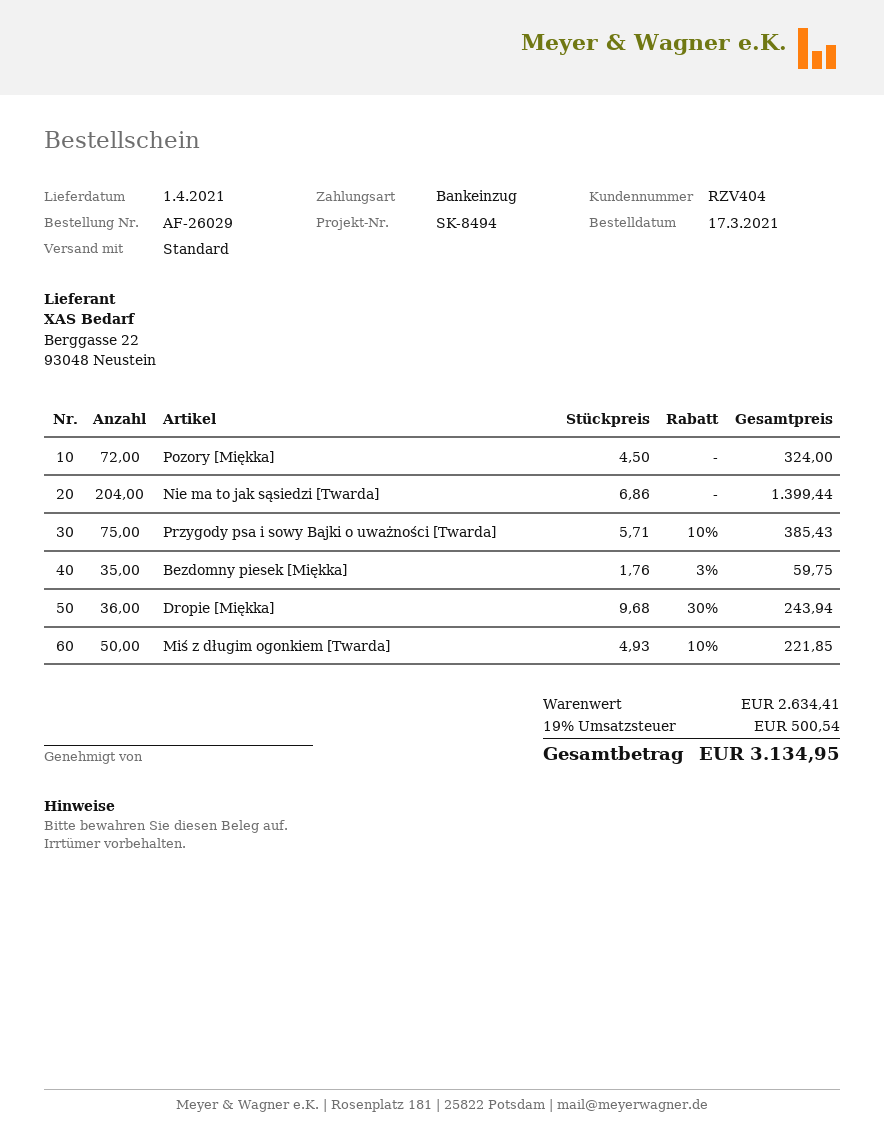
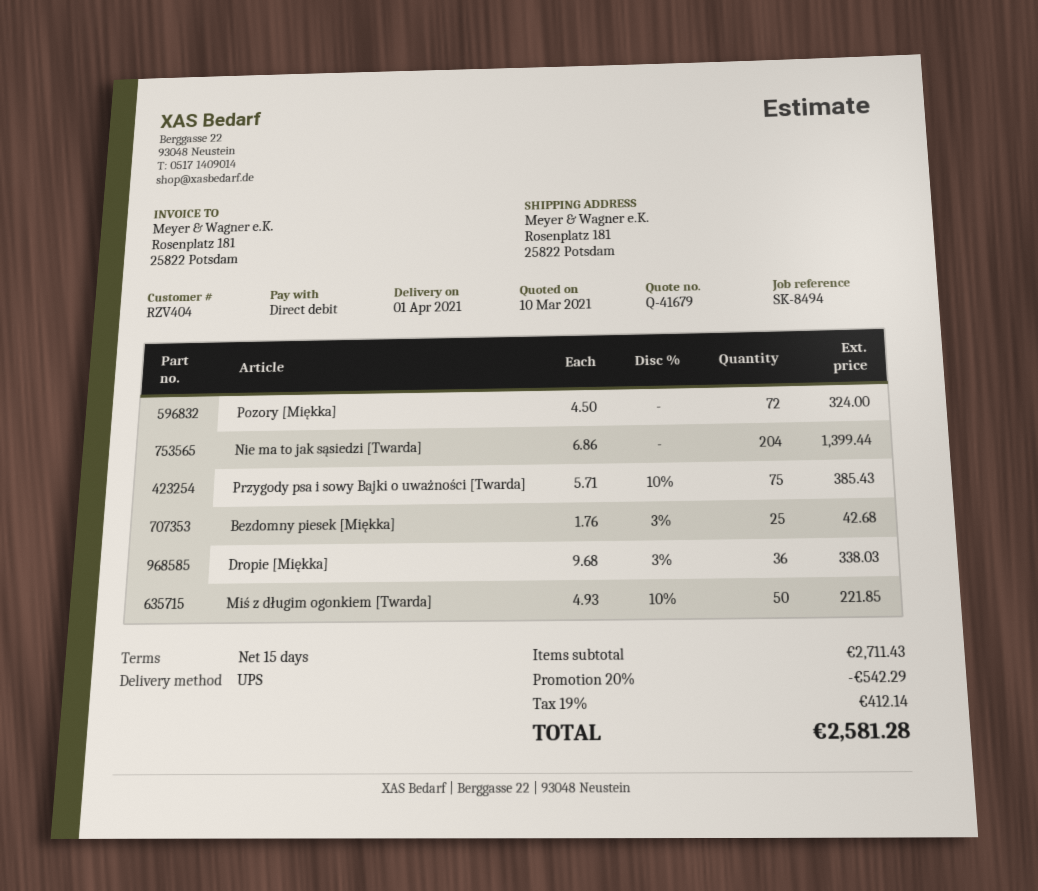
shipping method: standard -> UPS
Bezdomny piesek [Miękka]: 35 x 1.76 - 3% = 59.75 -> 25 x 1.76 - 3% = 42.68
Dropie [Miękka]: 36 x 9.68 - 30% = 243.94 -> 36 x 9.68 - 3% = 338.03
subtotal: 2634.41 -> 2711.43
discount: none -> 20% = 542.29
tax: 19% = 500.54 -> 19% = 412.14
total: 3134.95 -> 2581.28

